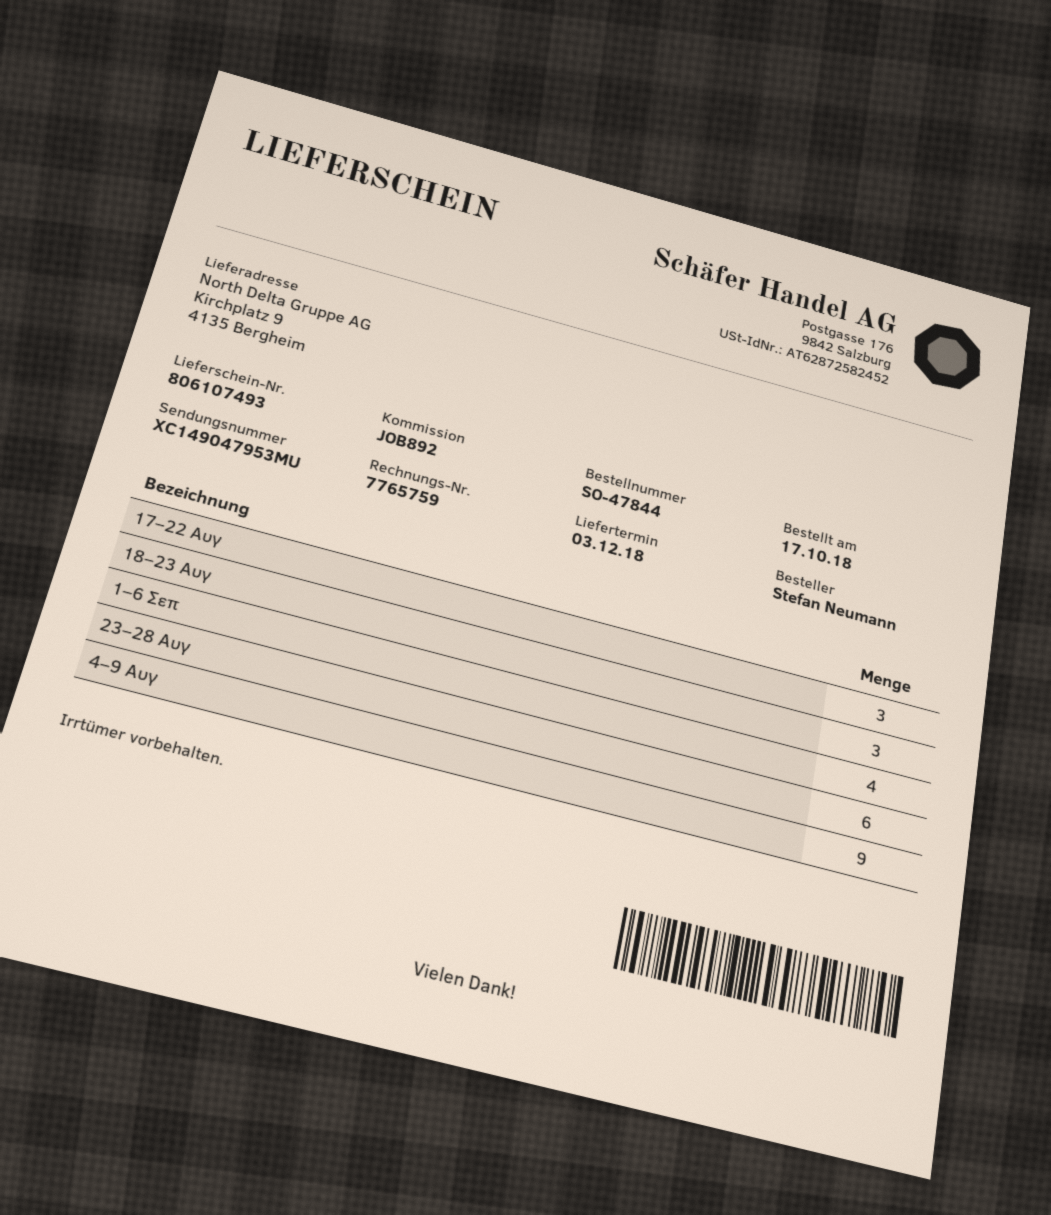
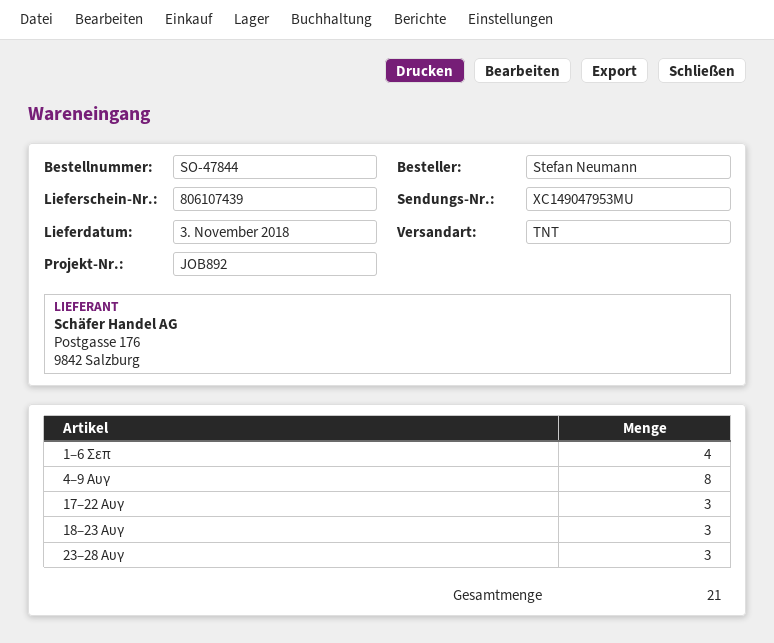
delivery note number: 806107493 -> 806107439
delivery date: 2018-12-03 -> 2018-11-03
23–28 Αυγ: 6 -> 3
4–9 Αυγ: 9 -> 8

